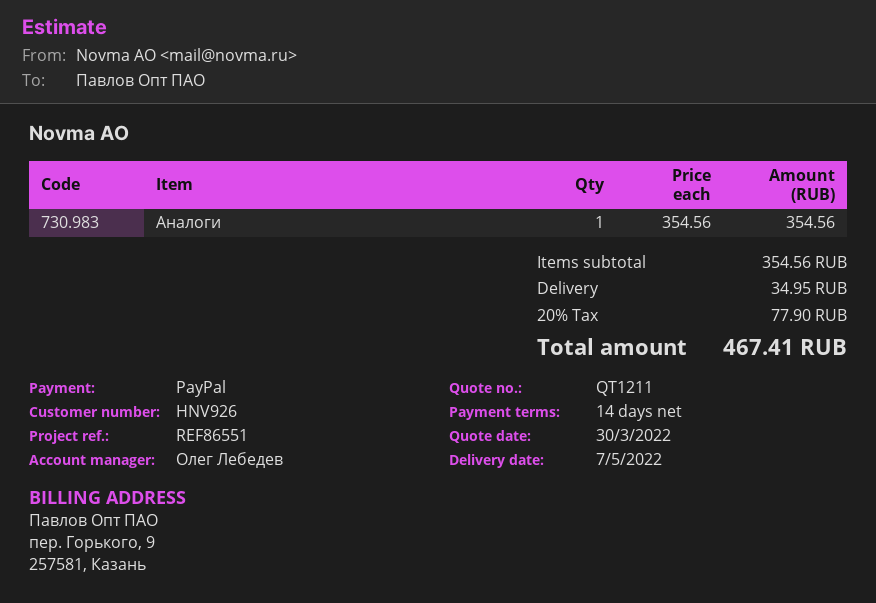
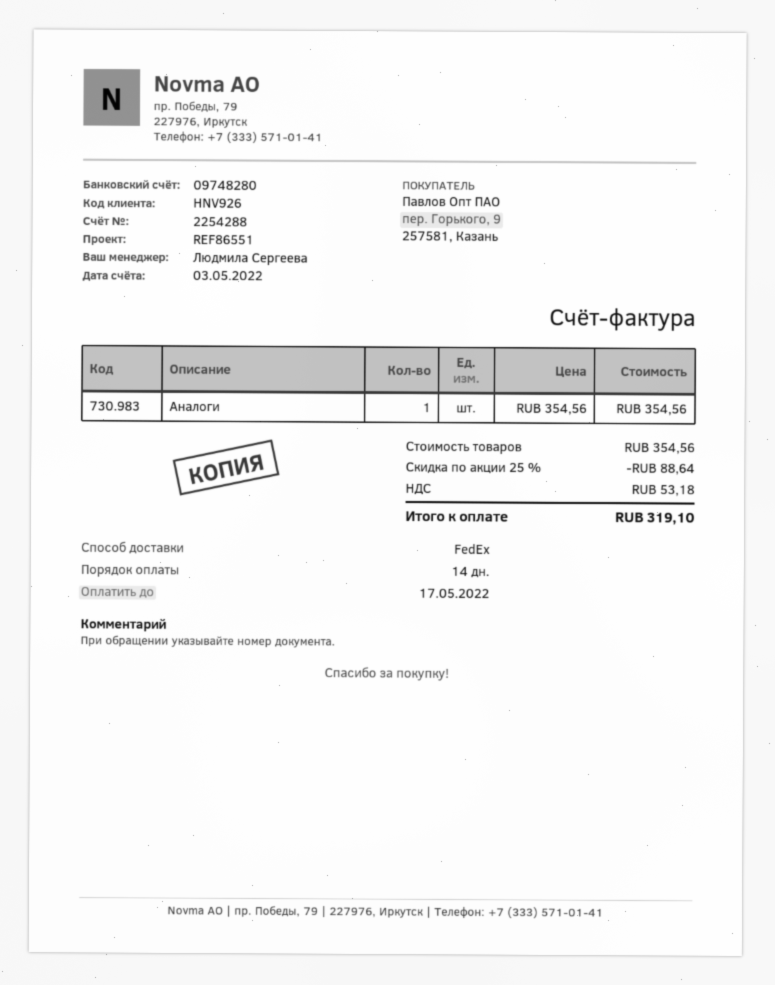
sales rep: Олег Лебедев -> Людмила Сергеева
discount: none -> 25% = 88.64
shipping: 34.95 -> none
tax: 77.90 -> 53.18
total: 467.41 -> 319.10

